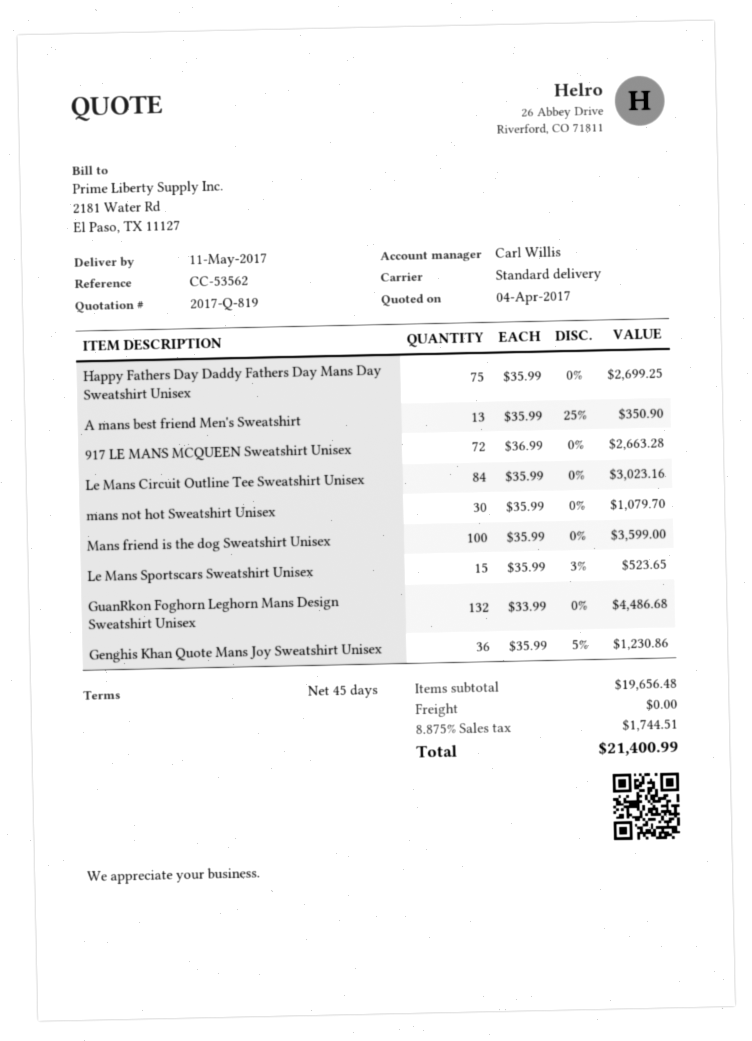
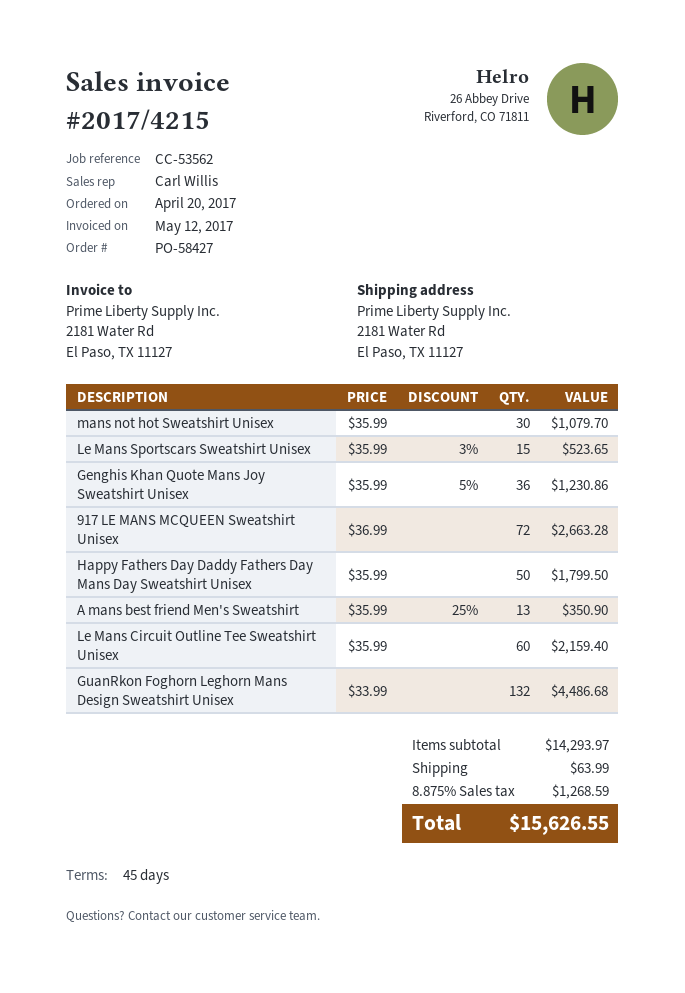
Happy Fathers Day Daddy Fathers Day Mans Day Sweatshirt Unisex: 75 x 35.99 = 2699.25 -> 50 x 35.99 = 1799.50
Le Mans Circuit Outline Tee Sweatshirt Unisex: 84 x 35.99 = 3023.16 -> 60 x 35.99 = 2159.40
Mans friend is the dog Sweatshirt Unisex: 100 x 35.99 = 3599.00 -> none
subtotal: 19656.48 -> 14293.97
shipping: 0.00 -> 63.99
tax: 8.875% = 1744.51 -> 8.875% = 1268.59
total: 21400.99 -> 15626.55

